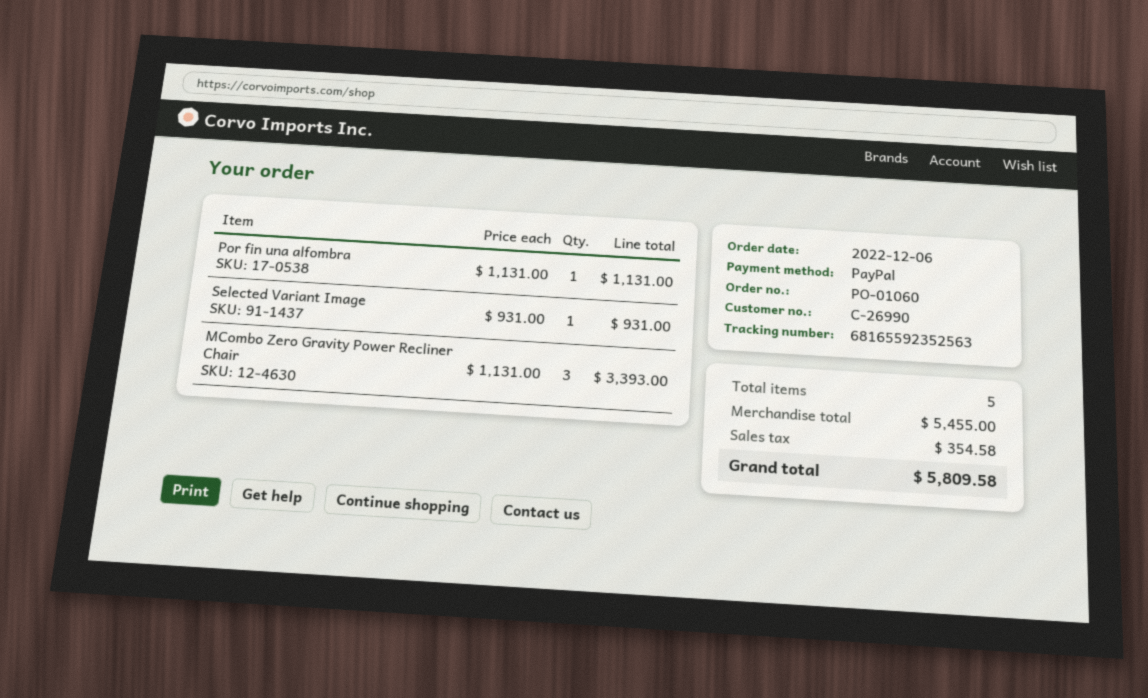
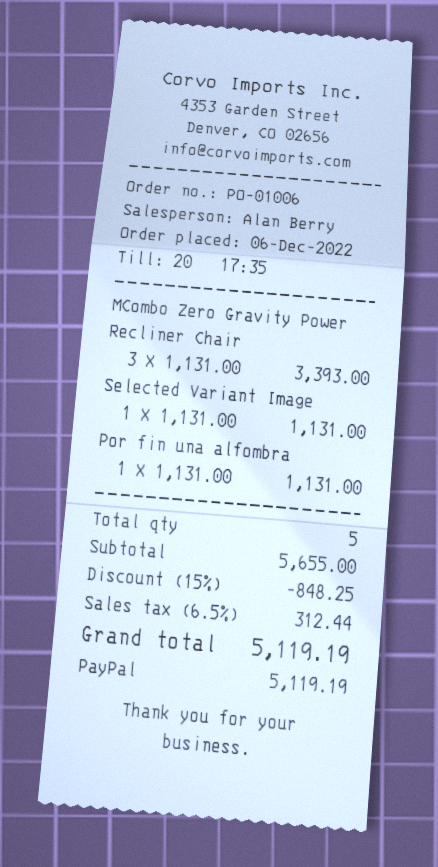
order number: PO-01060 -> PO-01006
Selected Variant Image: 1 x 931.00 = 931.00 -> 1 x 1131.00 = 1131.00
subtotal: 5455.00 -> 5655.00
discount: none -> 15% = 848.25
tax: 354.58 -> 312.44
total: 5809.58 -> 5119.19

